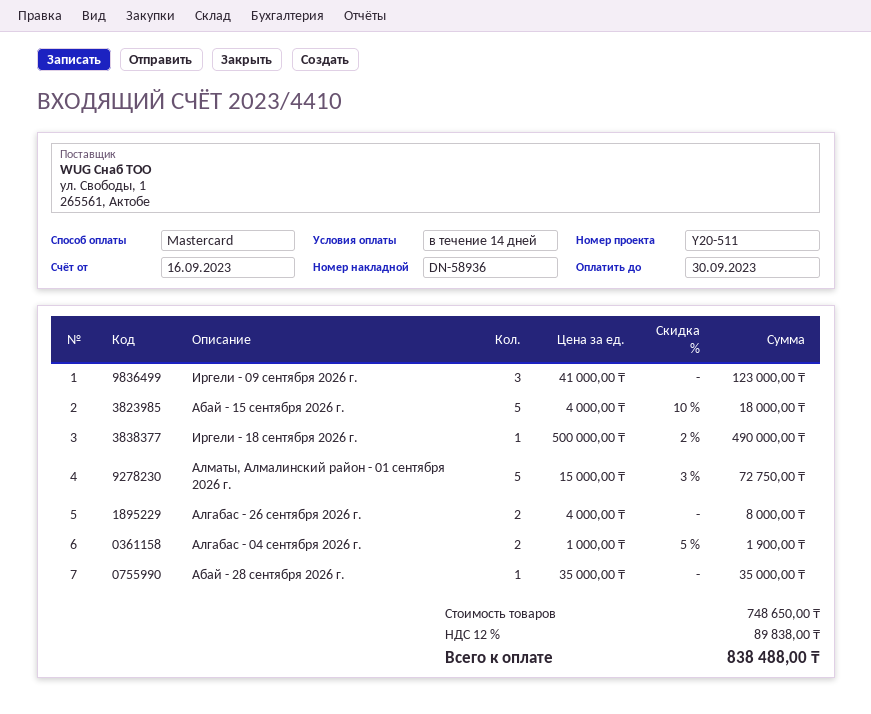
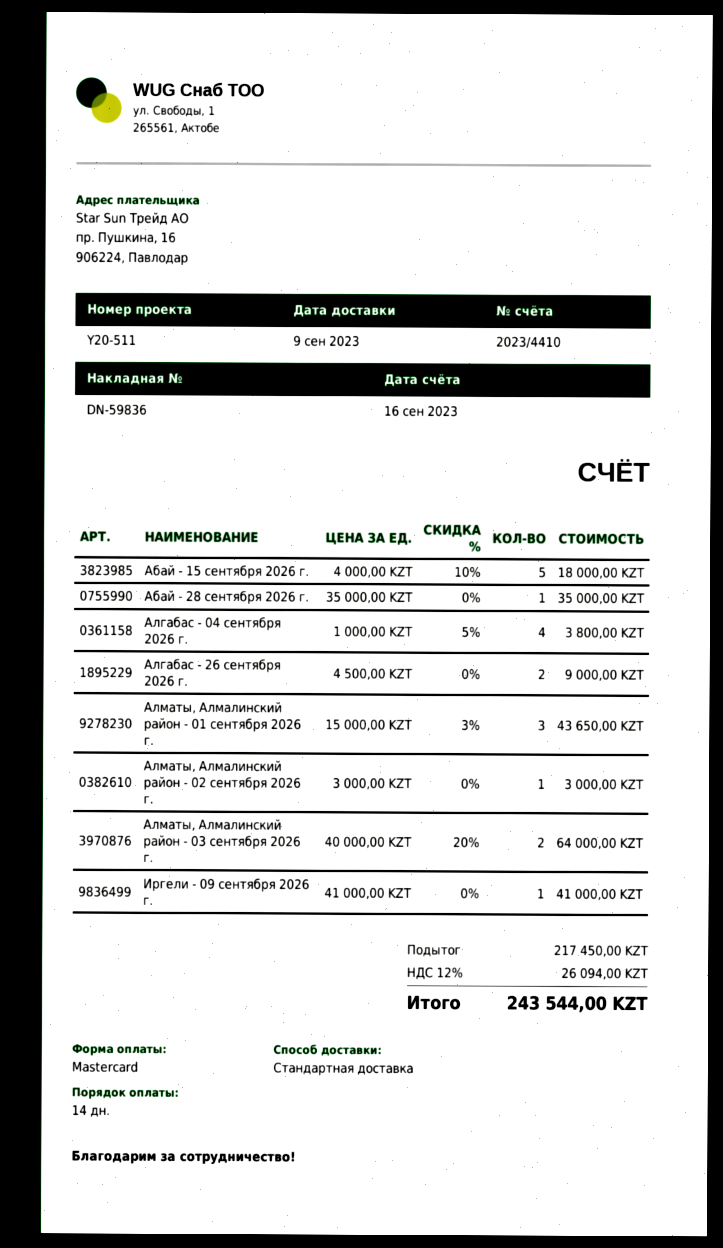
delivery note number: DN-58936 -> DN-59836
Иргели - 09 сентября 2026 г.: 3 x 41000.00 = 123000.00 -> 1 x 41000.00 = 41000.00
Иргели - 18 сентября 2026 г.: 1 x 500000.00 - 2% = 490000.00 -> none
Алматы, Алмалинский район - 01 сентября 2026 г.: 5 x 15000.00 - 3% = 72750.00 -> 3 x 15000.00 - 3% = 43650.00
Алгабас - 26 сентября 2026 г.: 2 x 4000.00 = 8000.00 -> 2 x 4500.00 = 9000.00
Алгабас - 04 сентября 2026 г.: 2 x 1000.00 - 5% = 1900.00 -> 4 x 1000.00 - 5% = 3800.00
Алматы, Алмалинский район - 02 сентября 2026 г.: none -> 1 x 3000.00 = 3000.00
Алматы, Алмалинский район - 03 сентября 2026 г.: none -> 2 x 40000.00 - 20% = 64000.00
subtotal: 748650.00 -> 217450.00
tax: 12% = 89838.00 -> 12% = 26094.00
total: 838488.00 -> 243544.00

